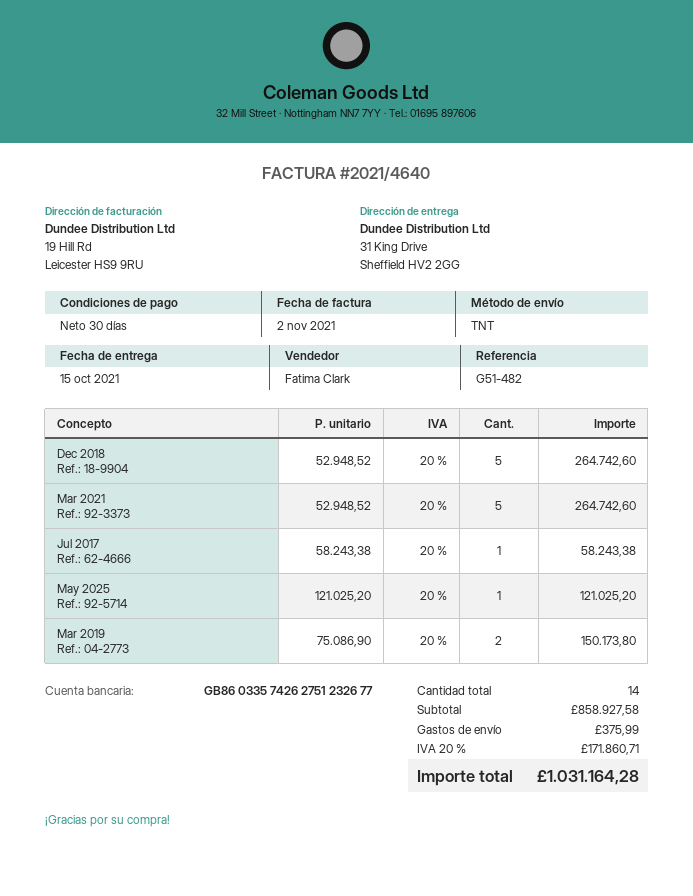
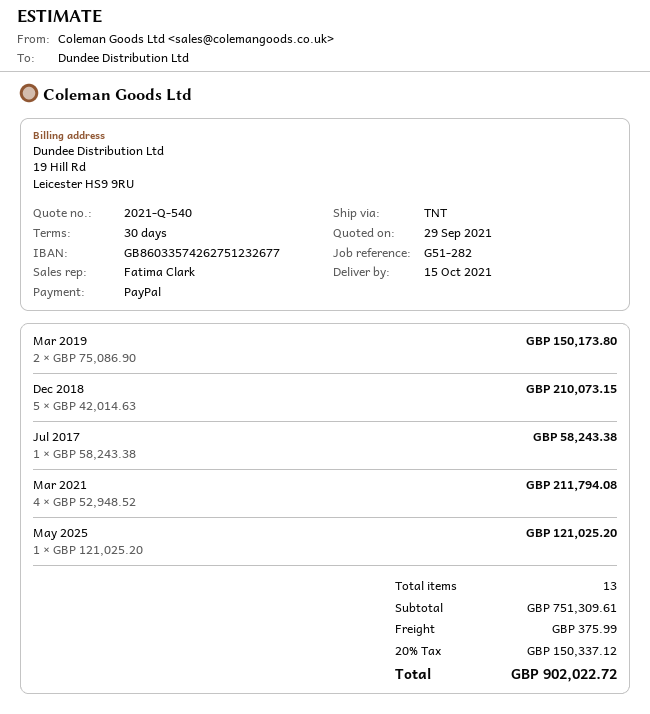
reference: G51-482 -> G51-282
Dec 2018: 5 x 52948.52 = 264742.60 -> 5 x 42014.63 = 210073.15
Mar 2021: 5 x 52948.52 = 264742.60 -> 4 x 52948.52 = 211794.08
total quantity: 14 -> 13
subtotal: 858927.58 -> 751309.61
tax: 20% = 171860.71 -> 20% = 150337.12
total: 1031164.28 -> 902022.72

